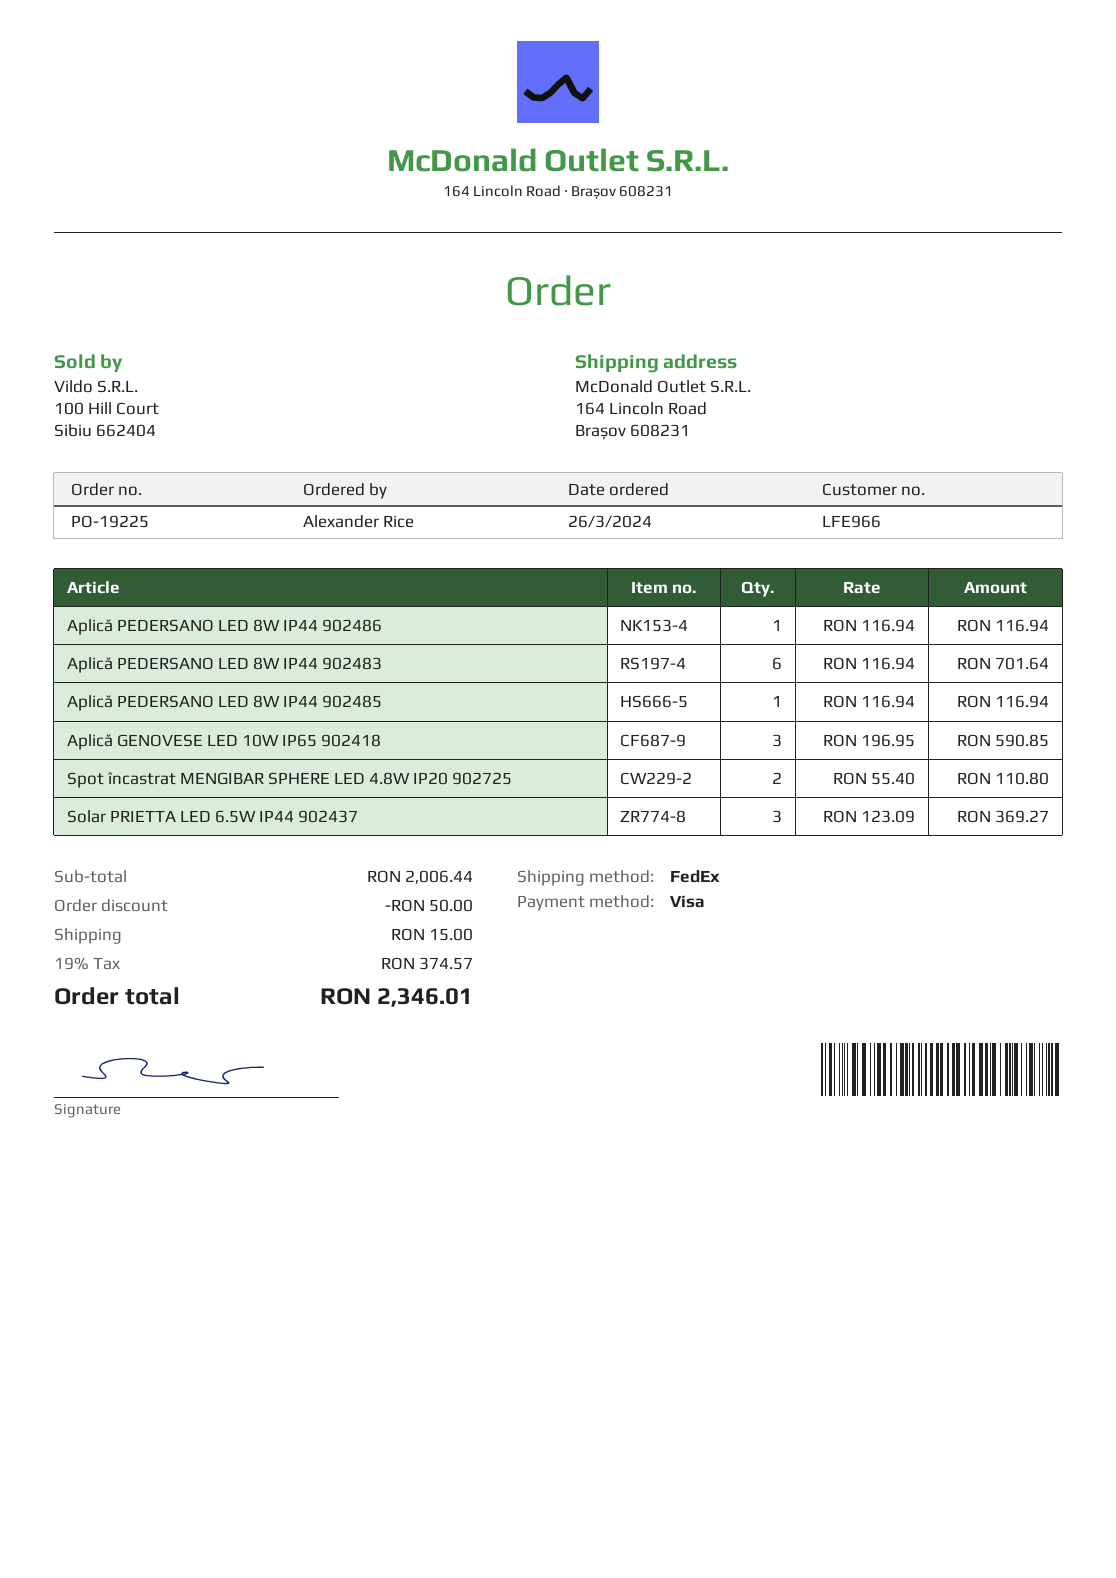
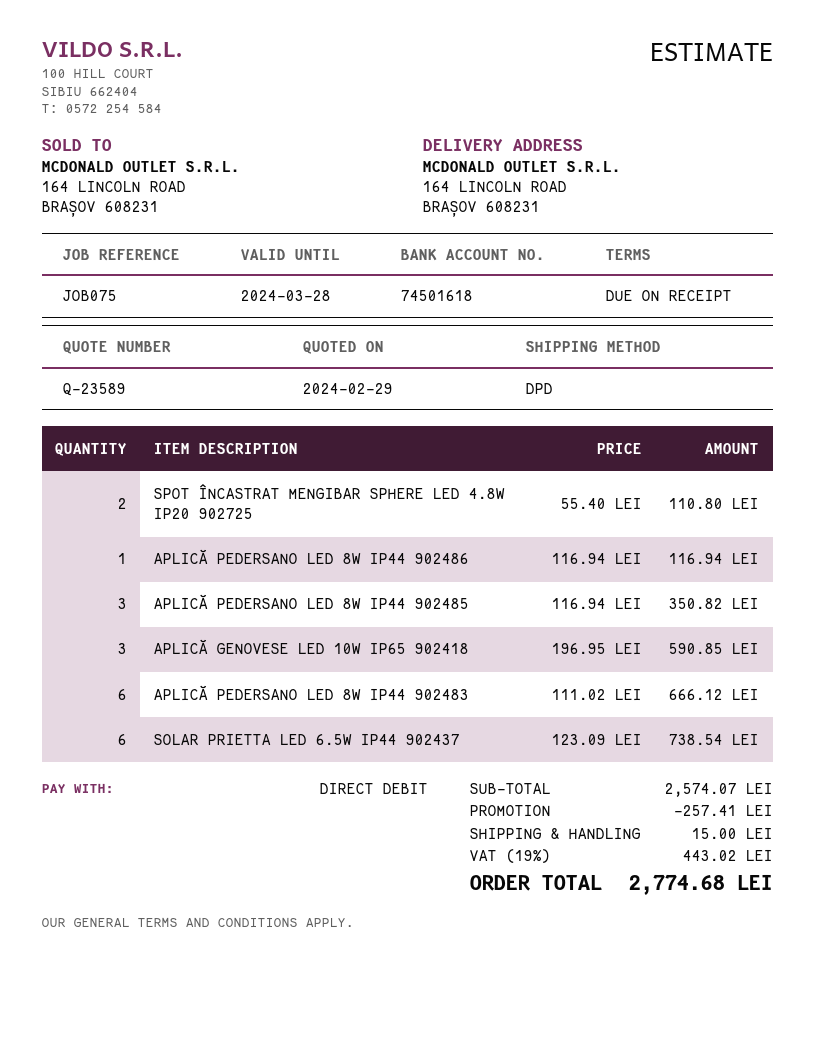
payment method: Visa -> direct debit
shipping method: FedEx -> DPD
Aplică PEDERSANO LED 8W IP44 902483: 6 x 116.94 = 701.64 -> 6 x 111.02 = 666.12
Aplică PEDERSANO LED 8W IP44 902485: 1 x 116.94 = 116.94 -> 3 x 116.94 = 350.82
Solar PRIETTA LED 6.5W IP44 902437: 3 x 123.09 = 369.27 -> 6 x 123.09 = 738.54
subtotal: 2006.44 -> 2574.07
discount: 50.00 -> 257.41
tax: 19% = 374.57 -> 19% = 443.02
total: 2346.01 -> 2774.68

